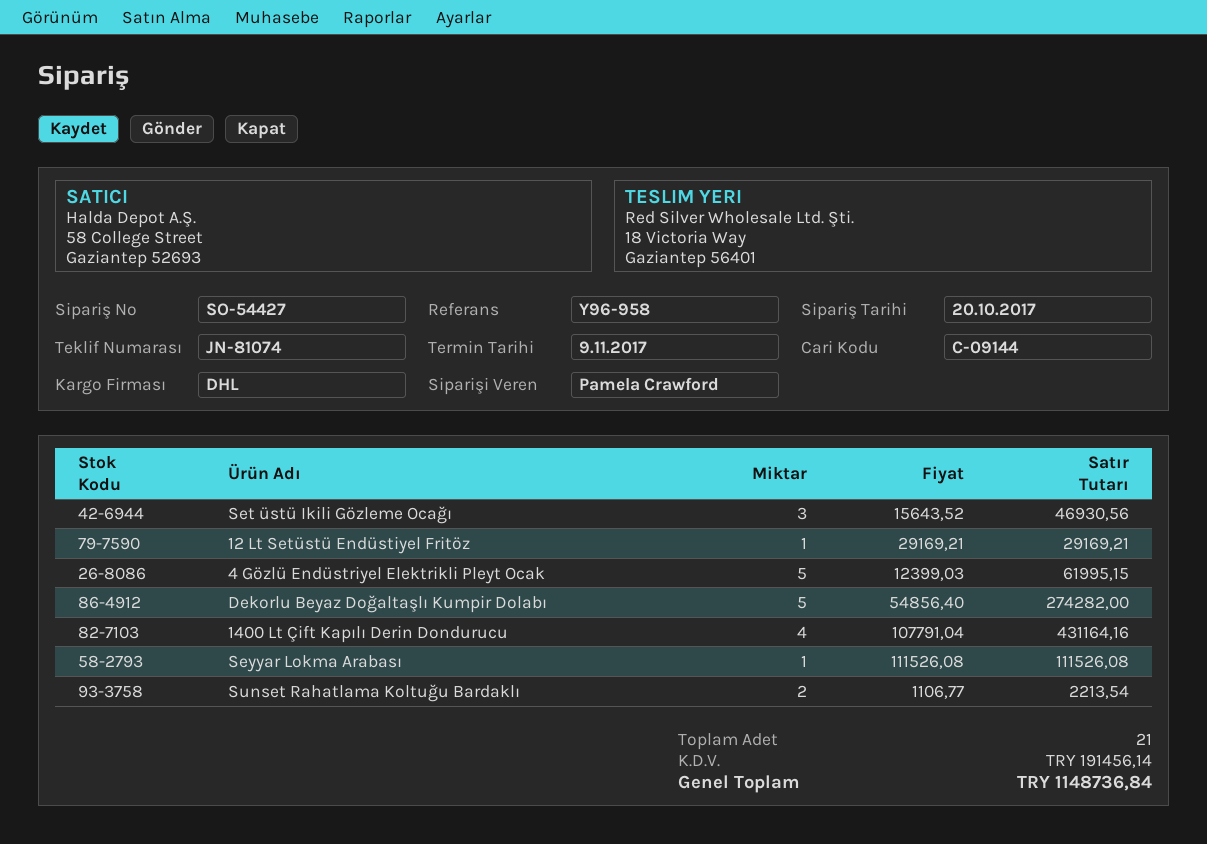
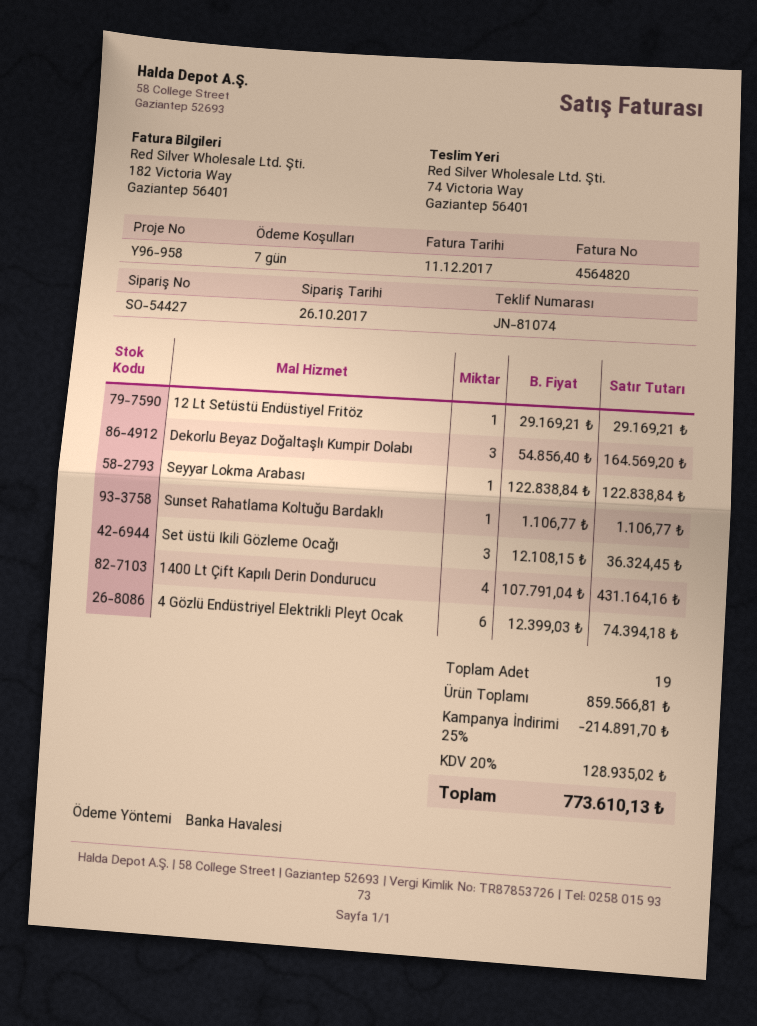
order date: 2017-10-20 -> 2017-10-26
ship to: 18 Victoria Way, Gaziantep 56401 -> 74 Victoria Way, Gaziantep 56401
Set üstü Ikili Gözleme Ocağı: 3 x 15643.52 = 46930.56 -> 3 x 12108.15 = 36324.45
4 Gözlü Endüstriyel Elektrikli Pleyt Ocak: 5 x 12399.03 = 61995.15 -> 6 x 12399.03 = 74394.18
Dekorlu Beyaz Doğaltaşlı Kumpir Dolabı: 5 x 54856.40 = 274282.00 -> 3 x 54856.40 = 164569.20
Seyyar Lokma Arabası: 1 x 111526.08 = 111526.08 -> 1 x 122838.84 = 122838.84
Sunset Rahatlama Koltuğu Bardaklı: 2 x 1106.77 = 2213.54 -> 1 x 1106.77 = 1106.77
total quantity: 21 -> 19
discount: none -> 25% = 214891.70
tax: 191456.14 -> 128935.02
total: 1148736.84 -> 773610.13

